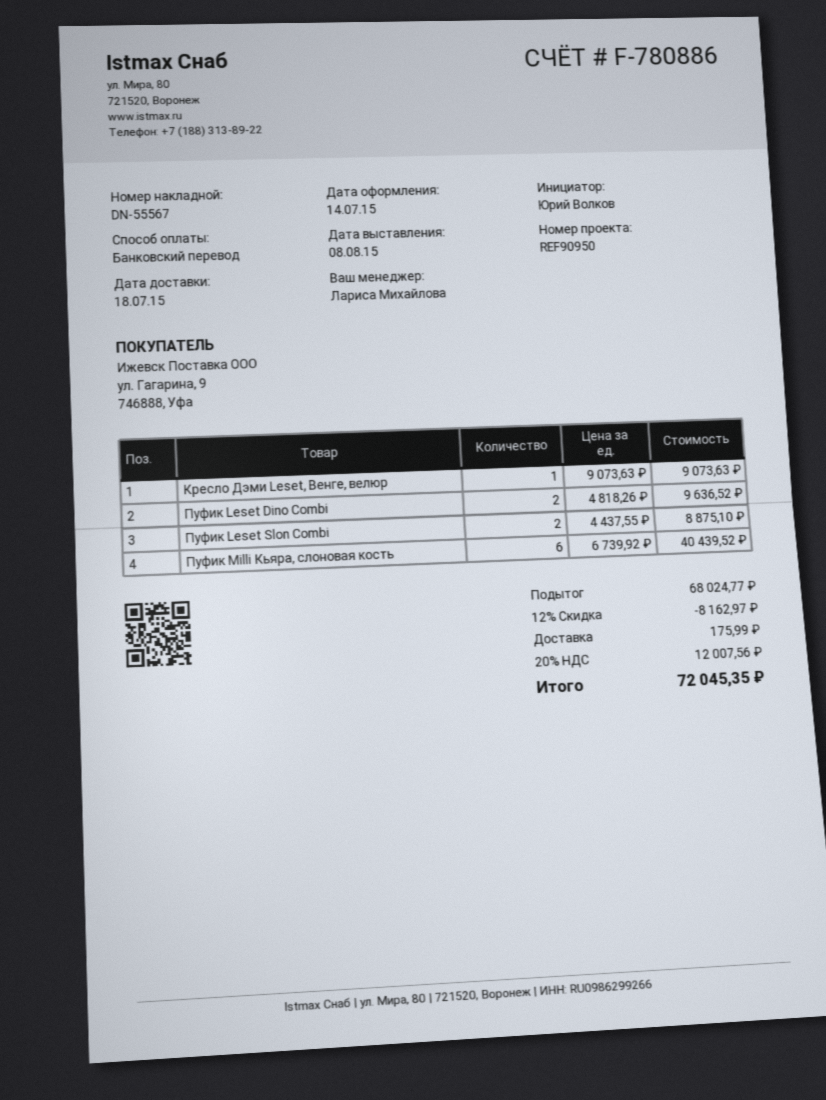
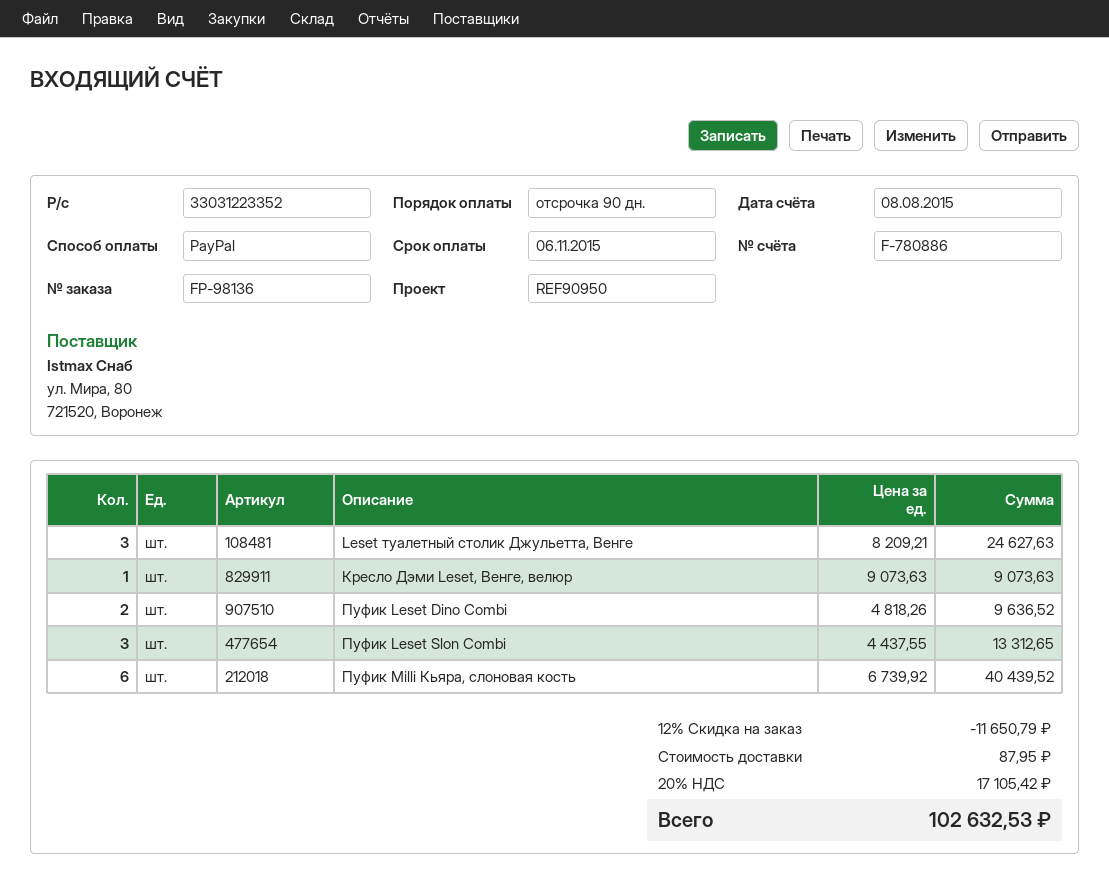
payment method: bank transfer -> PayPal
Пуфик Leset Slon Combi: 2 x 4437.55 = 8875.10 -> 3 x 4437.55 = 13312.65
Leset туалетный столик Джульетта, Венге: none -> 3 x 8209.21 = 24627.63
discount: 12% = 8162.97 -> 12% = 11650.79
shipping: 175.99 -> 87.95
tax: 20% = 12007.56 -> 20% = 17105.42
total: 72045.35 -> 102632.53

